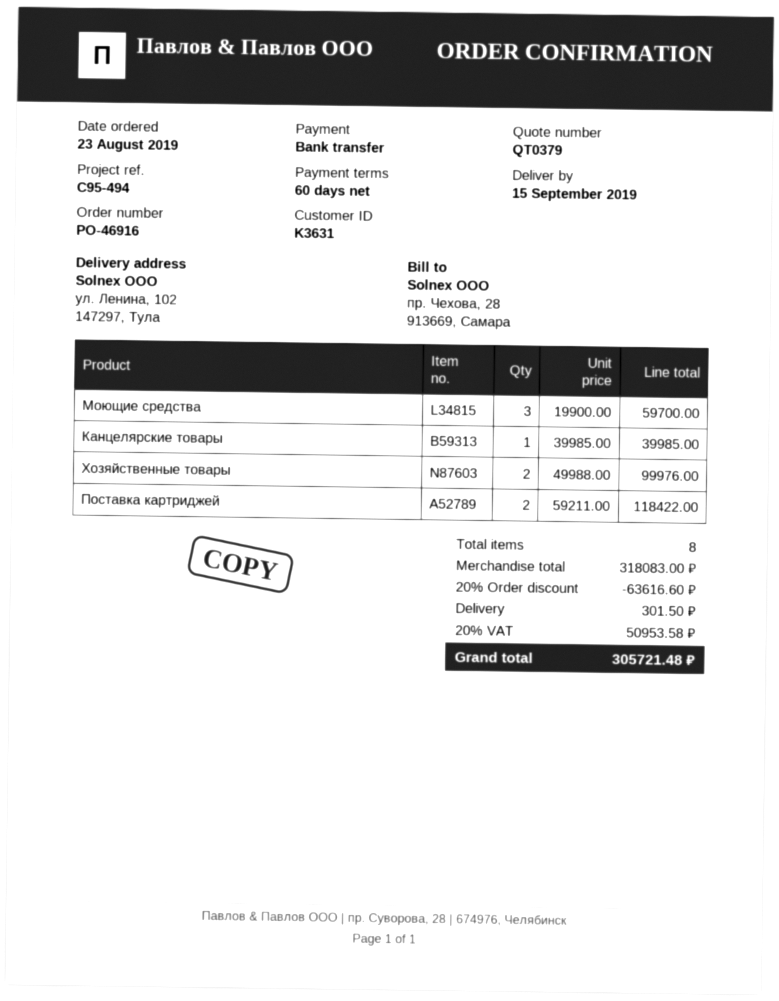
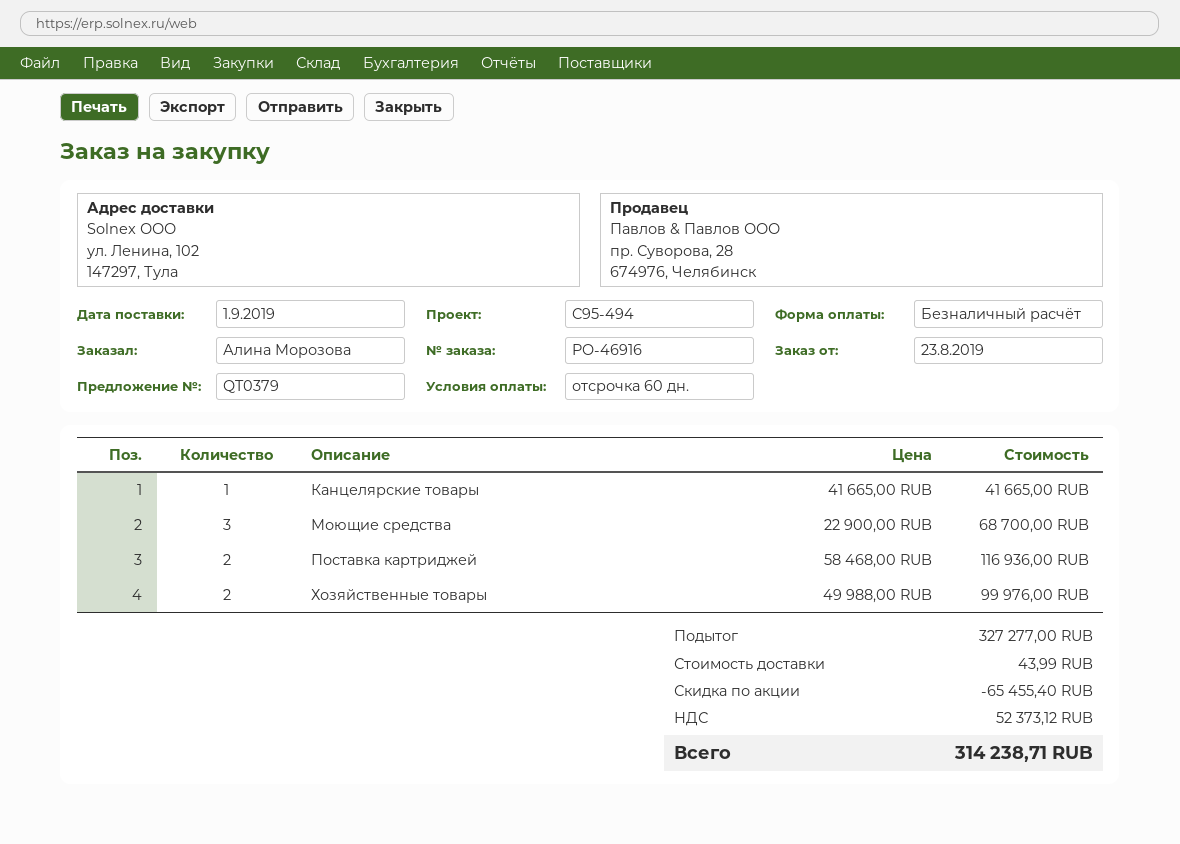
delivery date: 2019-09-15 -> 2019-09-01
Моющие средства: 3 x 19900.00 = 59700.00 -> 3 x 22900.00 = 68700.00
Канцелярские товары: 1 x 39985.00 = 39985.00 -> 1 x 41665.00 = 41665.00
Поставка картриджей: 2 x 59211.00 = 118422.00 -> 2 x 58468.00 = 116936.00
subtotal: 318083.00 -> 327277.00
discount: 63616.60 -> 65455.40
shipping: 301.50 -> 43.99
tax: 50953.58 -> 52373.12
total: 305721.48 -> 314238.71

